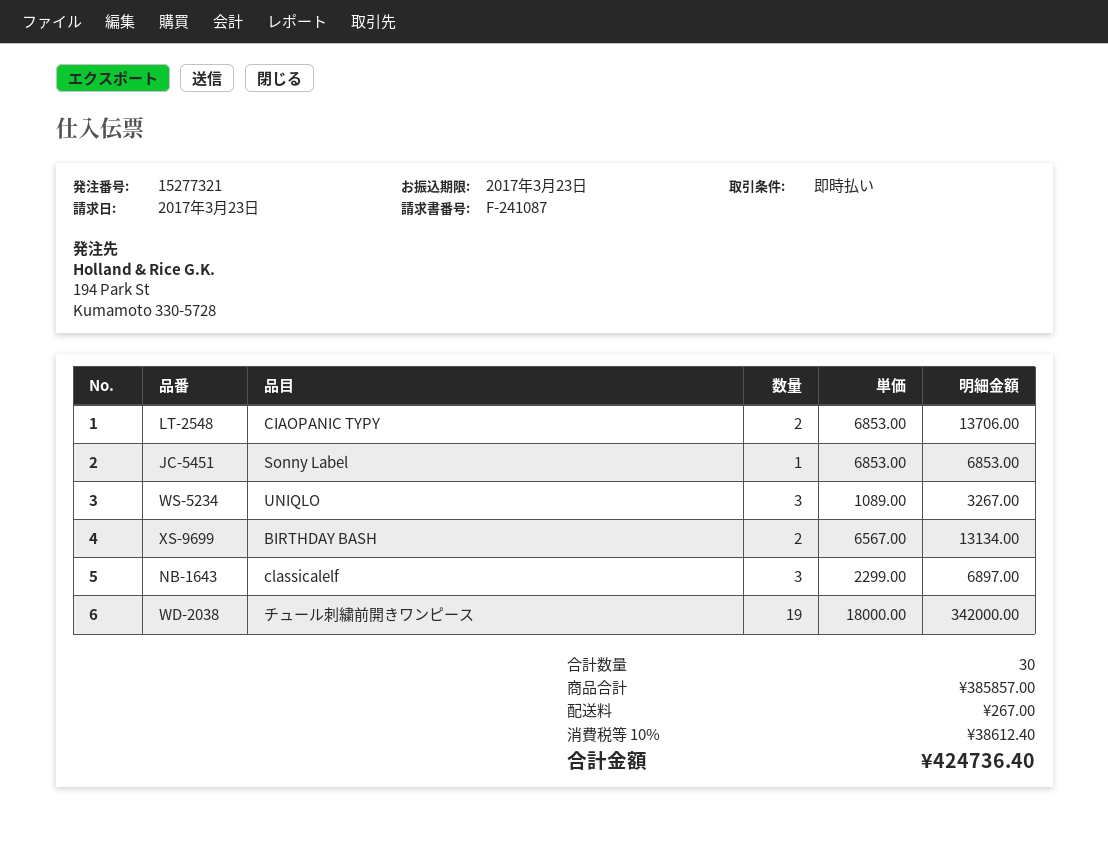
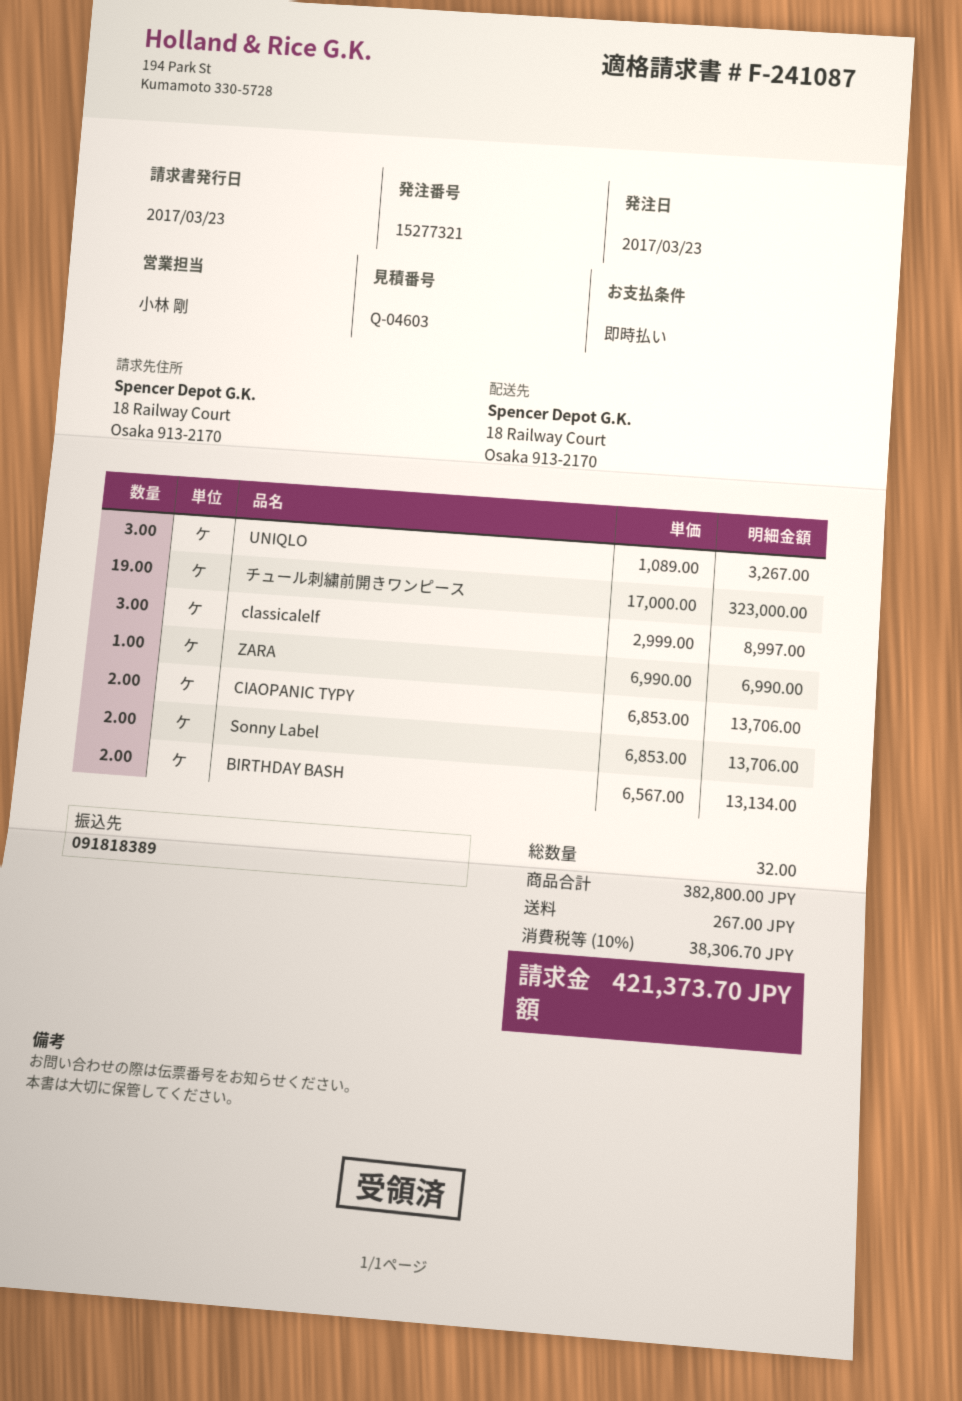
Sonny Label: 1 x 6853.00 = 6853.00 -> 2 x 6853.00 = 13706.00
classicalelf: 3 x 2299.00 = 6897.00 -> 3 x 2999.00 = 8997.00
チュール刺繍前開きワンピース: 19 x 18000.00 = 342000.00 -> 19 x 17000.00 = 323000.00
ZARA: none -> 1 x 6990.00 = 6990.00
total quantity: 30 -> 32
subtotal: 385857.00 -> 382800.00
tax: 10% = 38612.40 -> 10% = 38306.70
total: 424736.40 -> 421373.70

